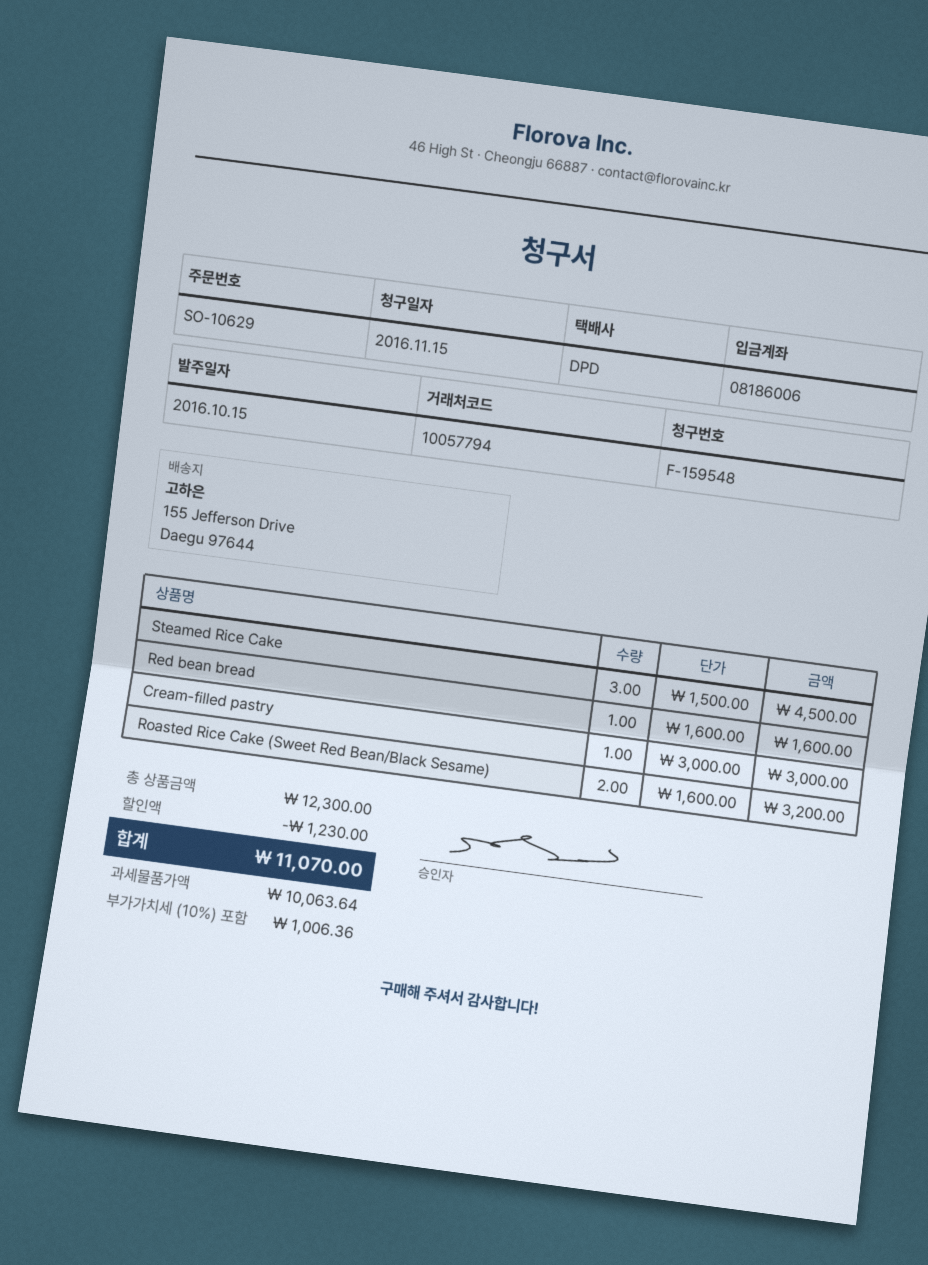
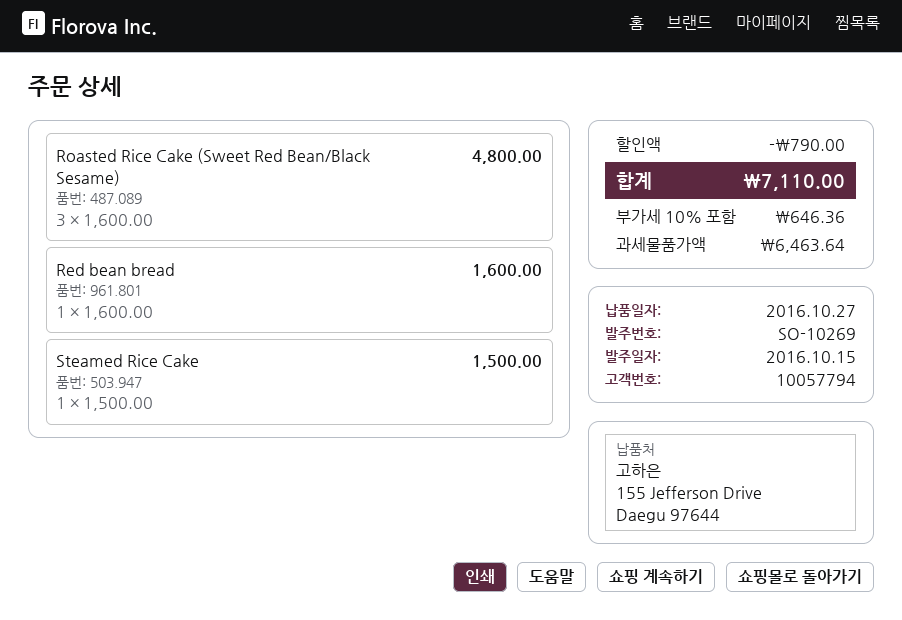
order number: SO-10629 -> SO-10269
Steamed Rice Cake: 3 x 1500.00 = 4500.00 -> 1 x 1500.00 = 1500.00
Cream-filled pastry: 1 x 3000.00 = 3000.00 -> none
Roasted Rice Cake (Sweet Red Bean/Black Sesame): 2 x 1600.00 = 3200.00 -> 3 x 1600.00 = 4800.00
discount: 1230.00 -> 790.00
net: 10063.64 -> 6463.64
tax: 10% = 1006.36 -> 10% = 646.36
total: 11070.00 -> 7110.00

